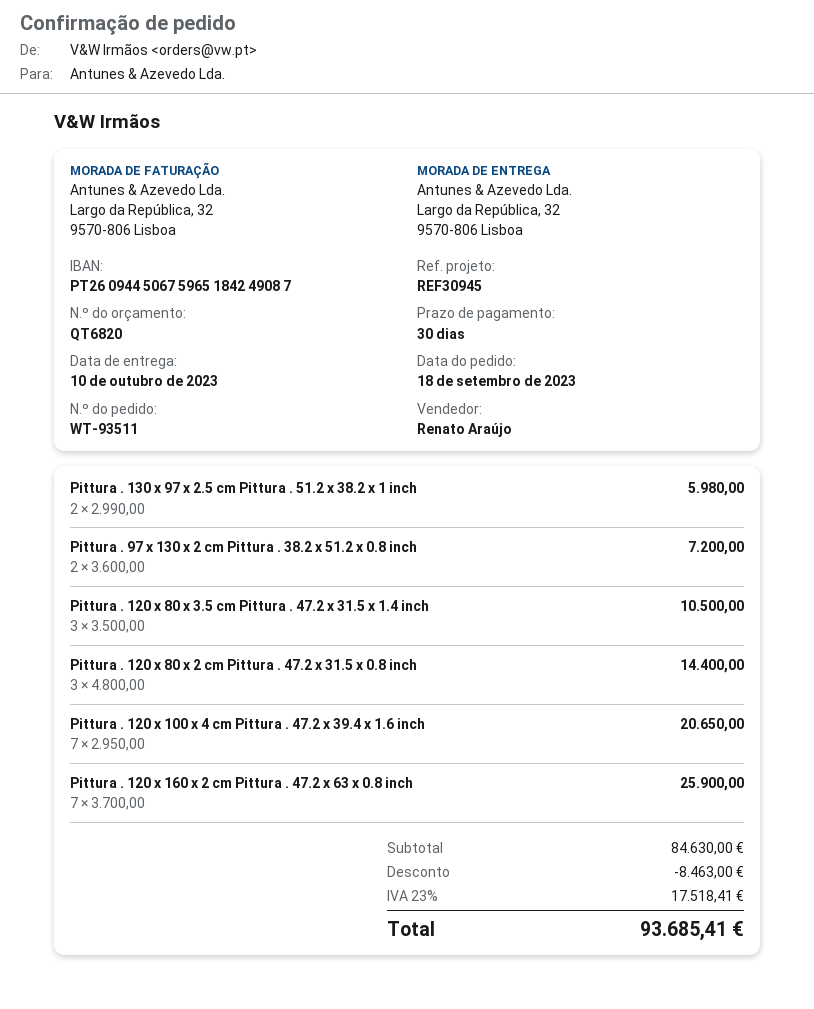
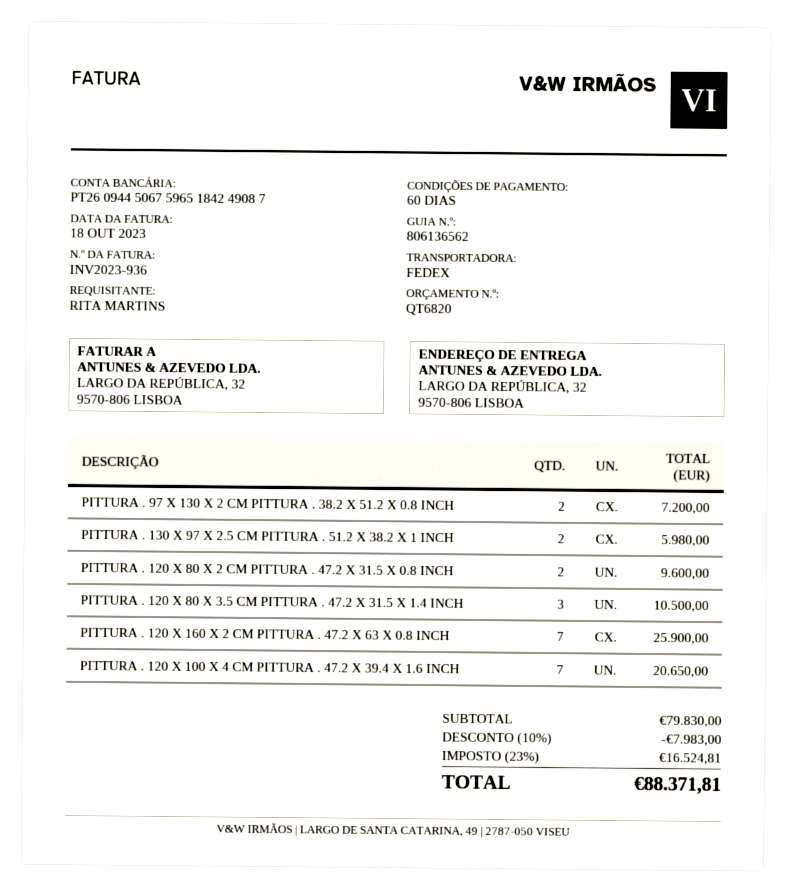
payment terms: 30 days -> 60 days
Pittura . 120 x 80 x 2 cm Pittura . 47.2 x 31.5 x 0.8 inch: 3 for 14400.00 -> 2 for 9600.00
subtotal: 84630.00 -> 79830.00
discount: 8463.00 -> 7983.00
tax: 23% = 17518.41 -> 23% = 16524.81
total: 93685.41 -> 88371.81

